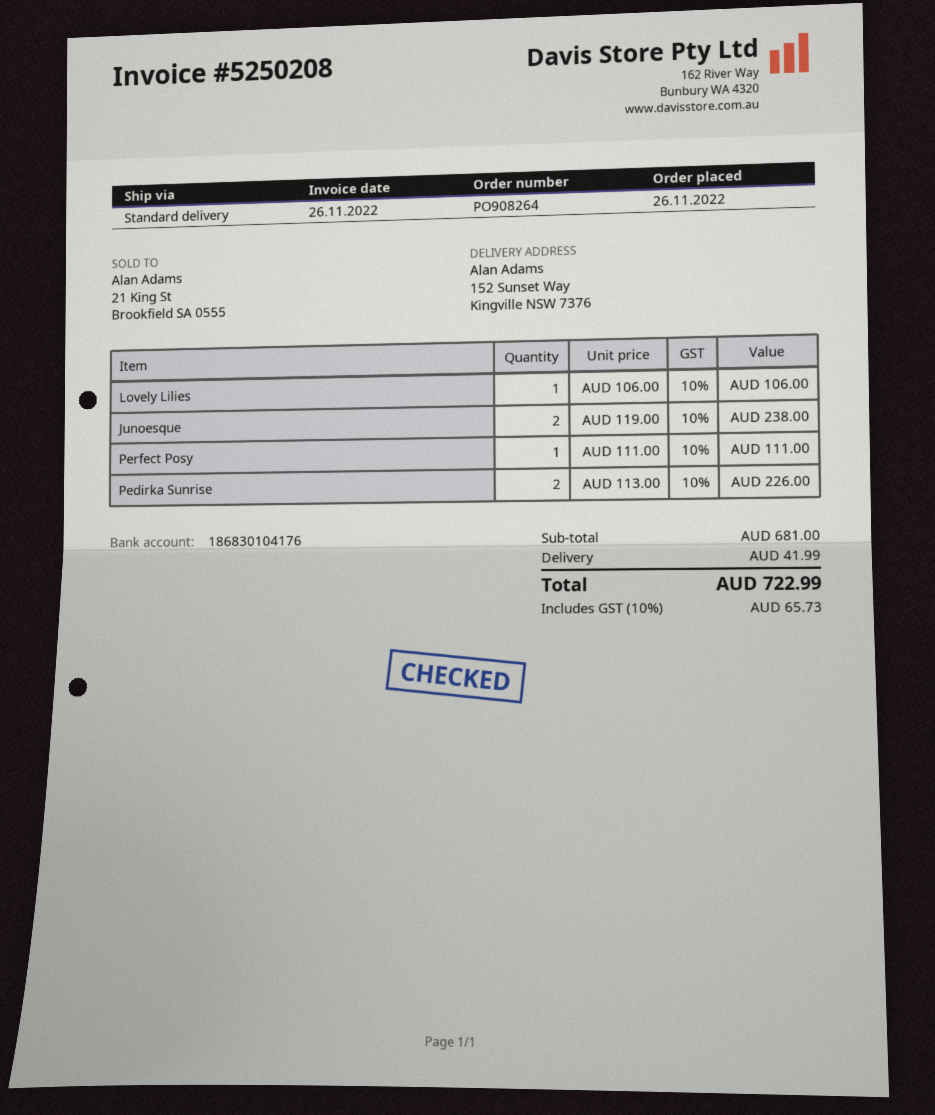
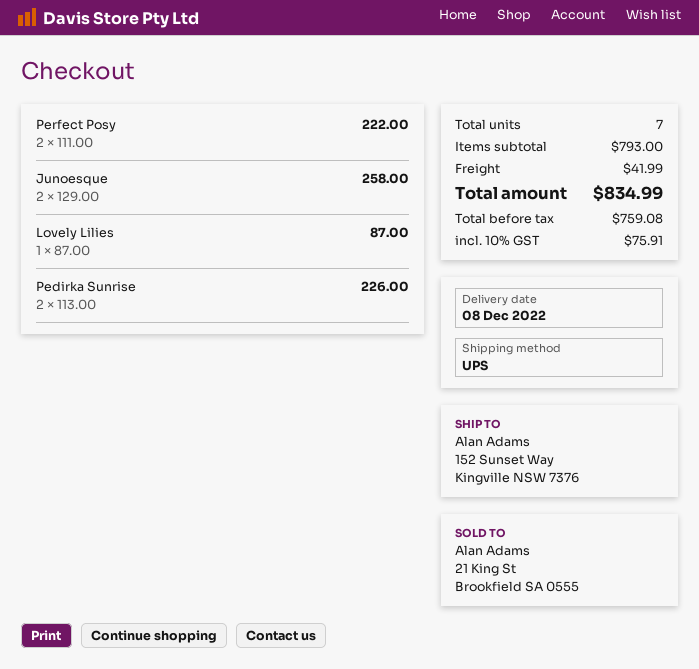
shipping method: standard -> UPS
Lovely Lilies: 1 x 106.00 = 106.00 -> 1 x 87.00 = 87.00
Junoesque: 2 x 119.00 = 238.00 -> 2 x 129.00 = 258.00
Perfect Posy: 1 x 111.00 = 111.00 -> 2 x 111.00 = 222.00
subtotal: 681.00 -> 793.00
tax: 10% = 65.73 -> 10% = 75.91
total: 722.99 -> 834.99

